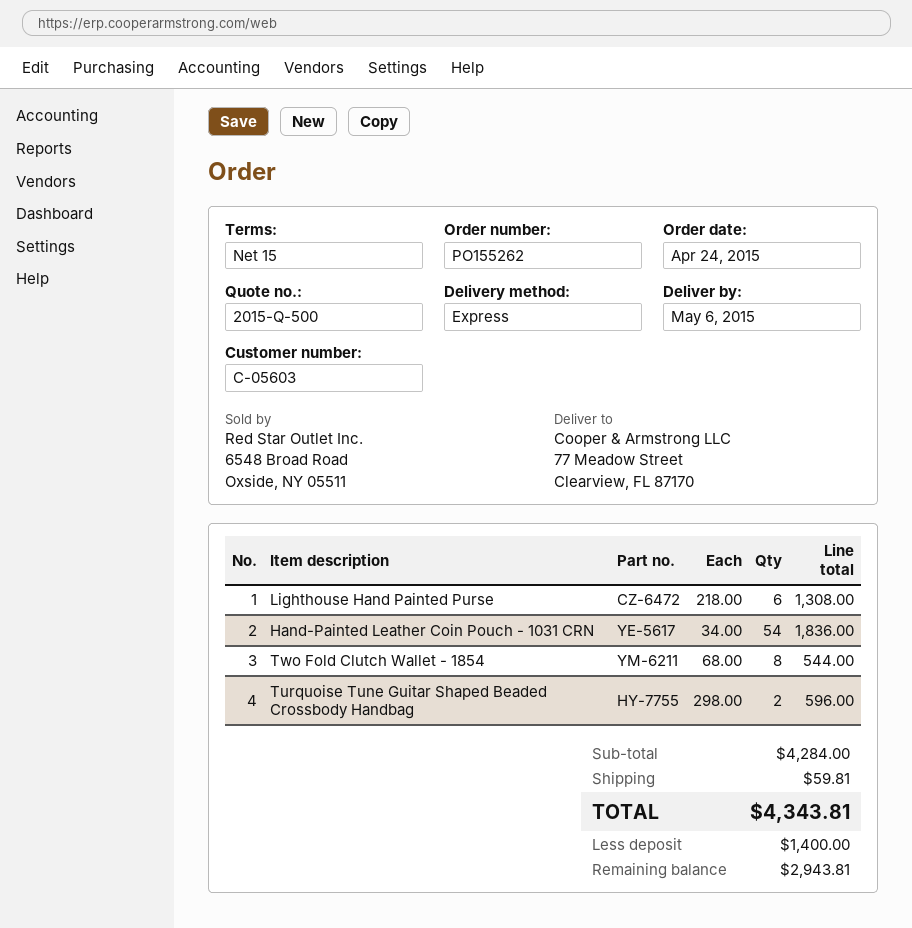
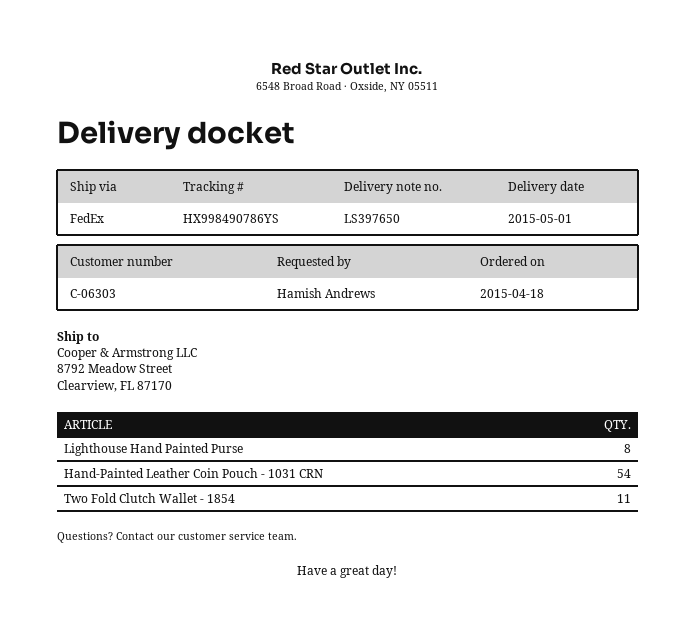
order date: 2015-04-24 -> 2015-04-18
delivery date: 2015-05-06 -> 2015-05-01
customer number: C-05603 -> C-06303
shipping method: express -> FedEx
ship to: 77 Meadow Street, Clearview, FL 87170 -> 8792 Meadow Street, Clearview, FL 87170
Lighthouse Hand Painted Purse: 6 -> 8
Two Fold Clutch Wallet - 1854: 8 -> 11
Turquoise Tune Guitar Shaped Beaded Crossbody Handbag: 2 -> none

